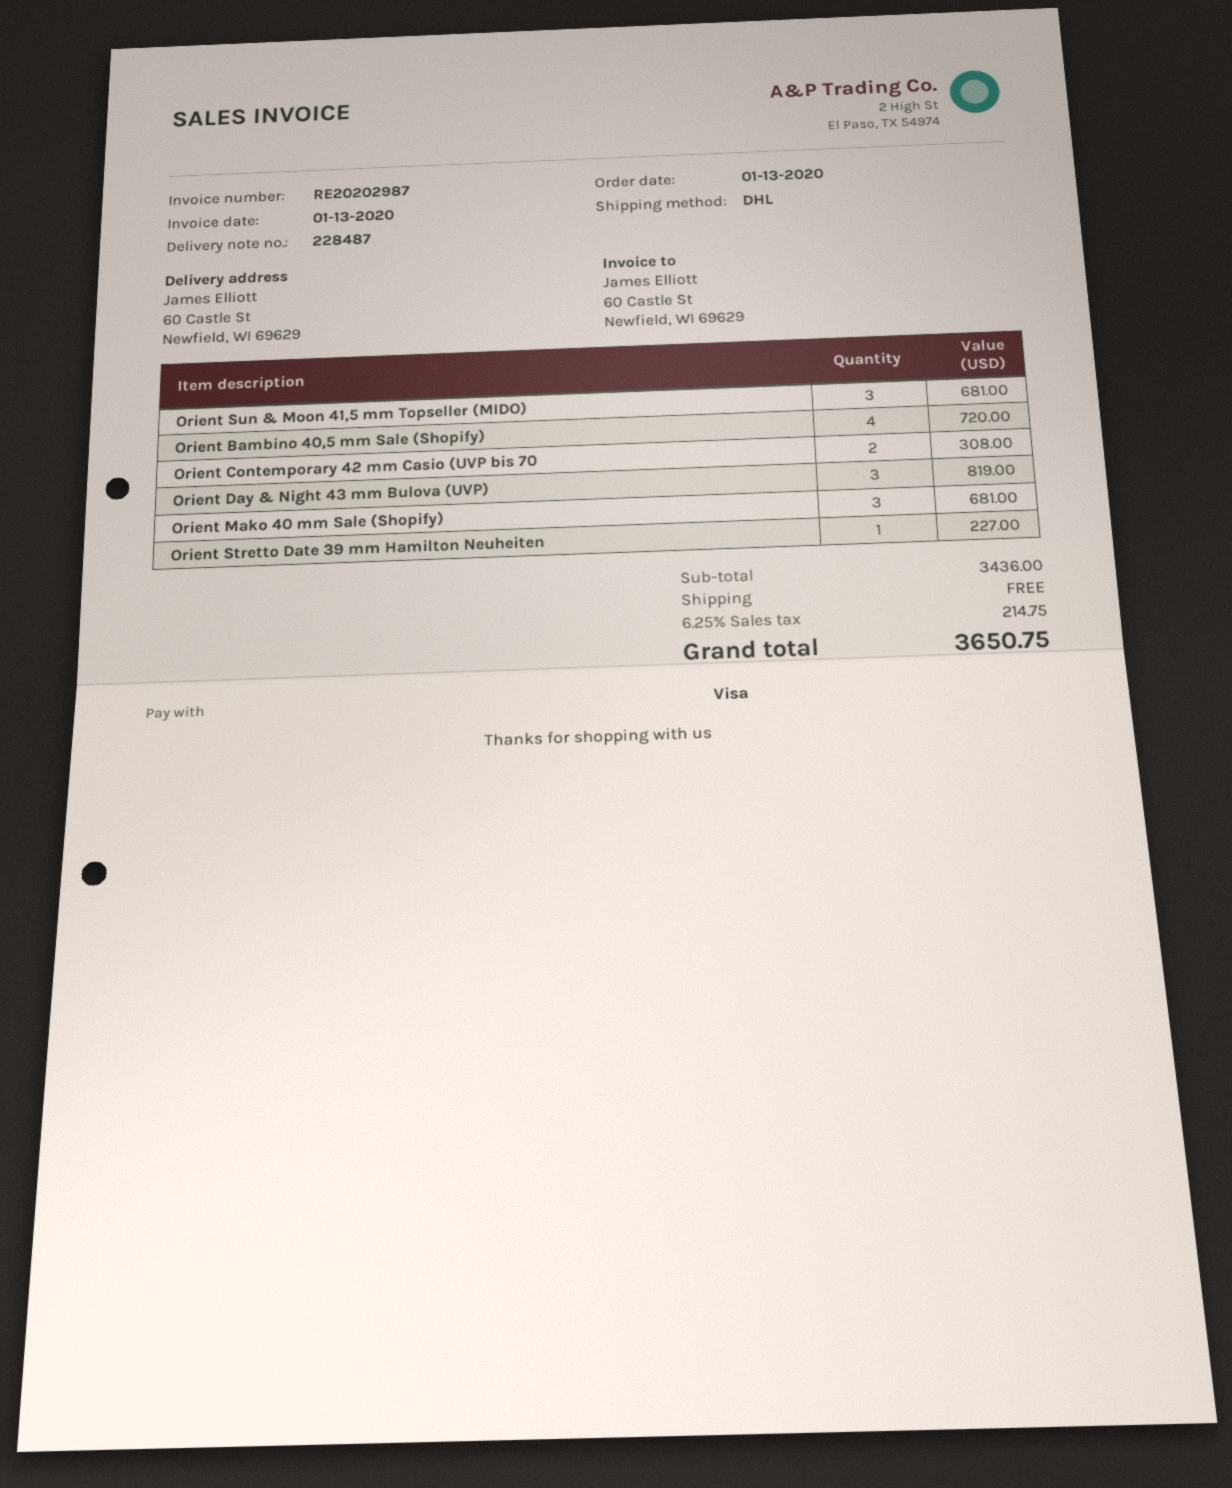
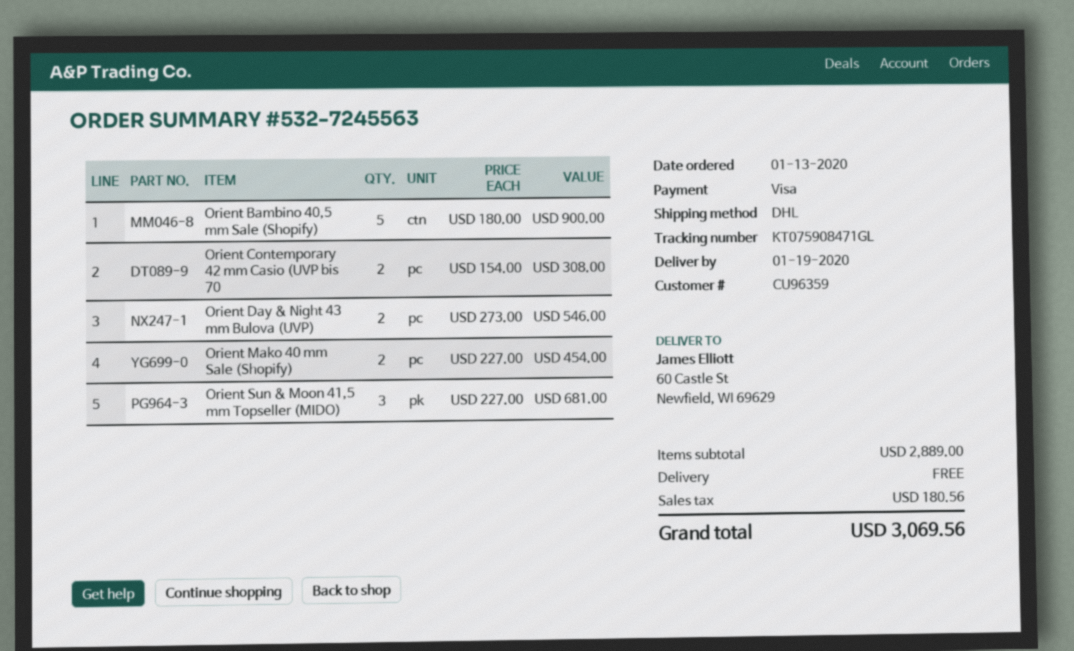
Orient Bambino 40,5 mm Sale (Shopify): 4 for 720.00 -> 5 for 900.00
Orient Day & Night 43 mm Bulova (UVP): 3 for 819.00 -> 2 for 546.00
Orient Mako 40 mm Sale (Shopify): 3 for 681.00 -> 2 for 454.00
Orient Stretto Date 39 mm Hamilton Neuheiten: 1 for 227.00 -> none
subtotal: 3436.00 -> 2889.00
tax: 214.75 -> 180.56
total: 3650.75 -> 3069.56

